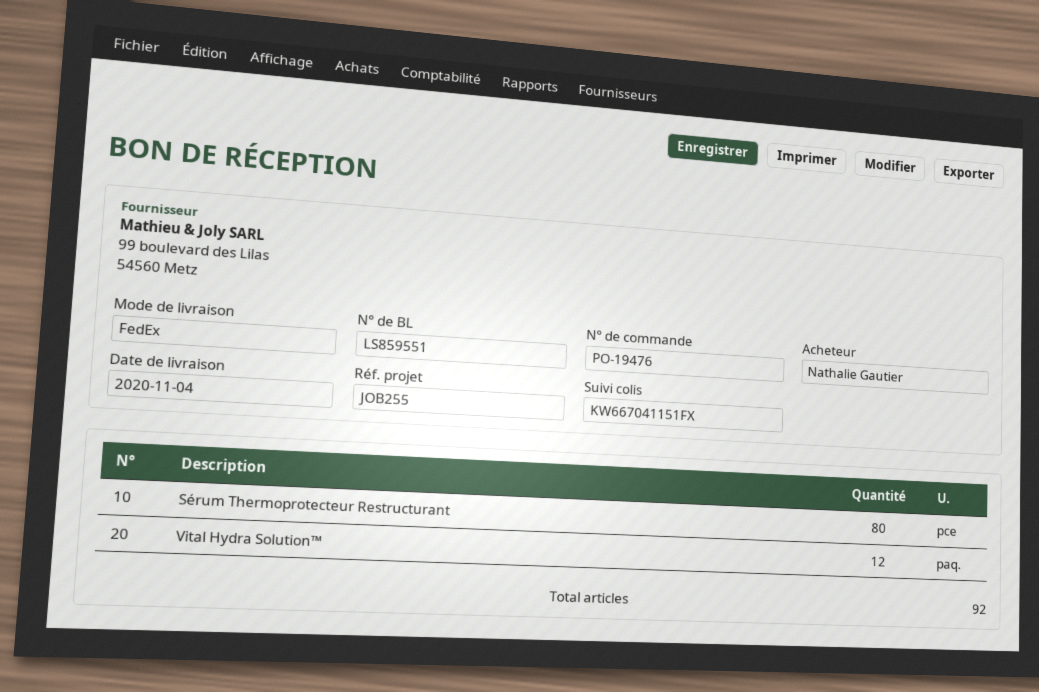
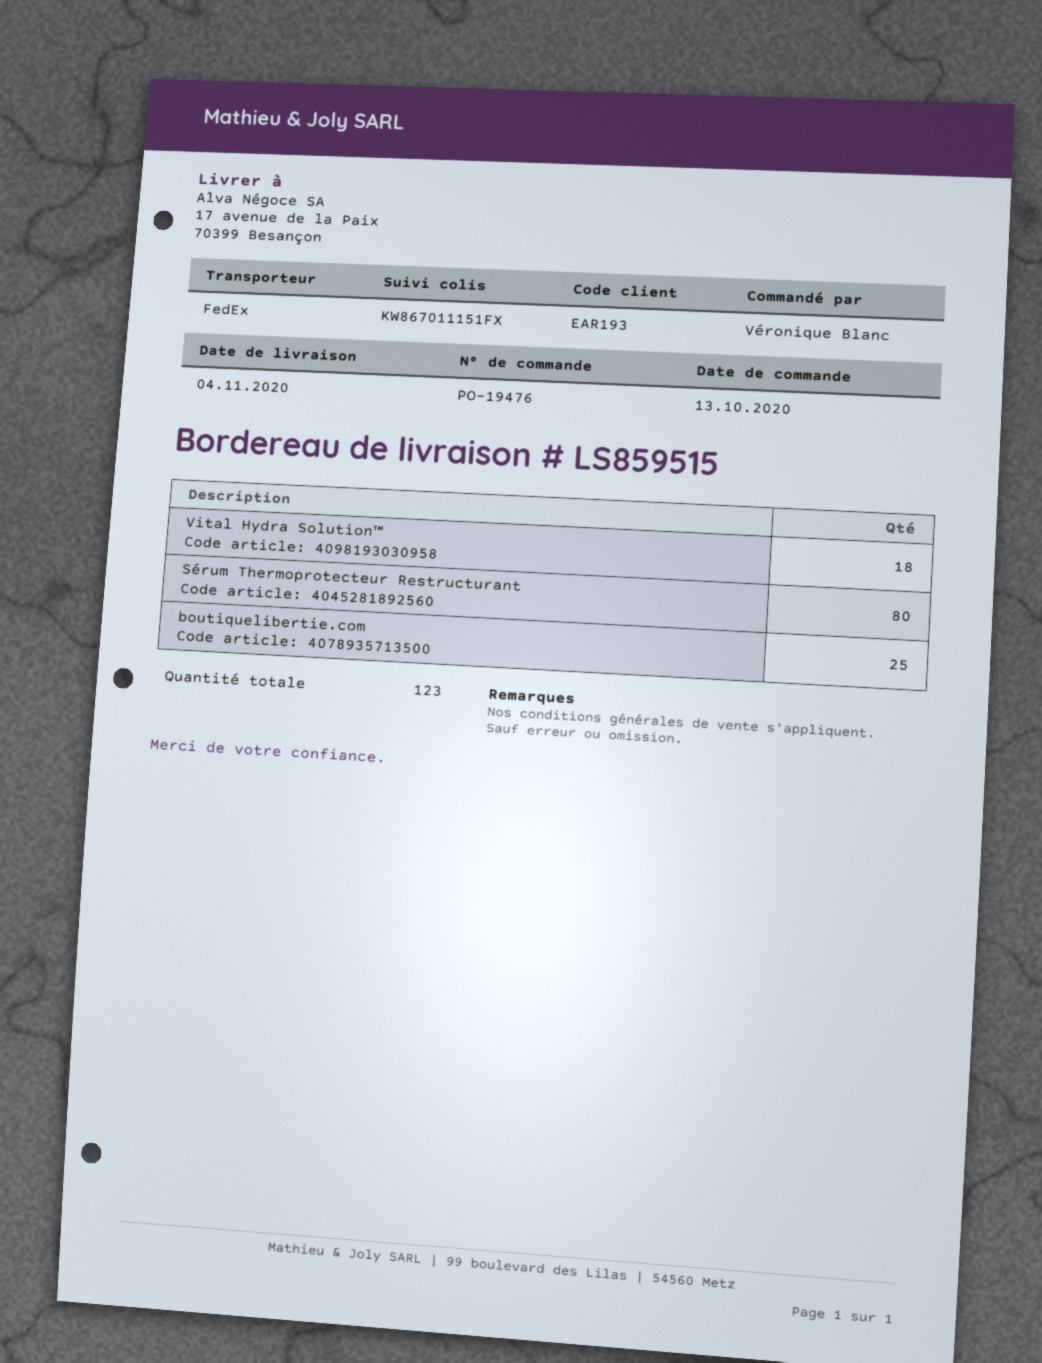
delivery note number: LS859551 -> LS859515
ordered by: Nathalie Gautier -> Véronique Blanc
tracking number: KW667041151FX -> KW867011151FX
Vital Hydra Solution™: 12 -> 18
boutiquelibertie.com: none -> 25
total quantity: 92 -> 123

